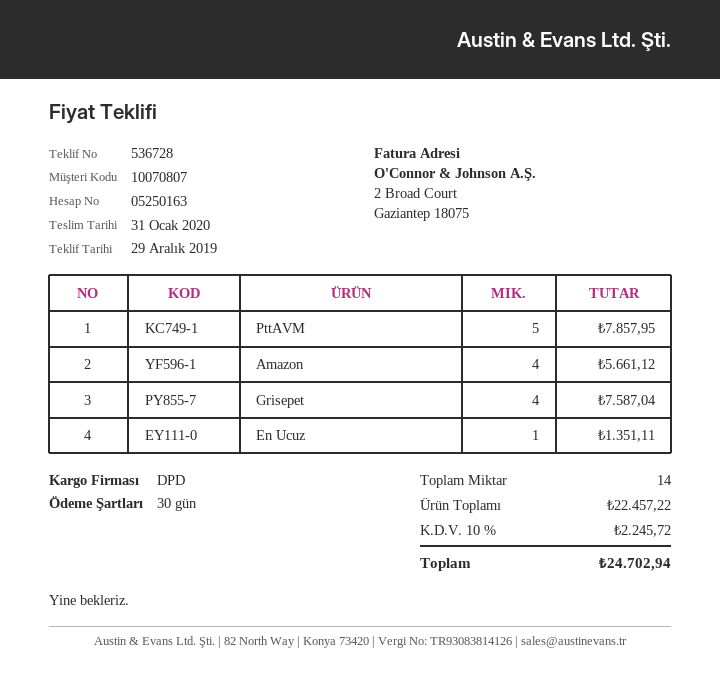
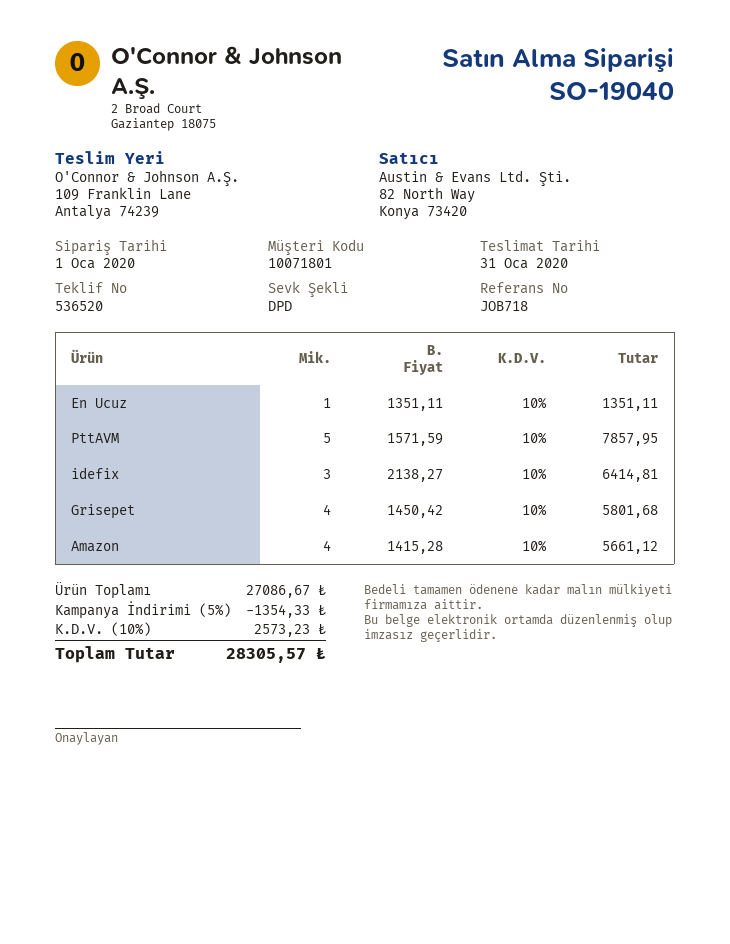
quote number: 536728 -> 536520
customer number: 10070807 -> 10071801
Grisepet: 4 for 7587.04 -> 4 for 5801.68
idefix: none -> 3 for 6414.81
subtotal: 22457.22 -> 27086.67
discount: none -> 5% = 1354.33
tax: 10% = 2245.72 -> 10% = 2573.23
total: 24702.94 -> 28305.57

